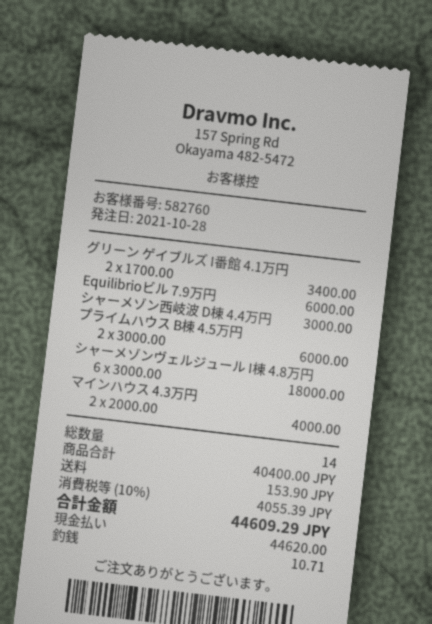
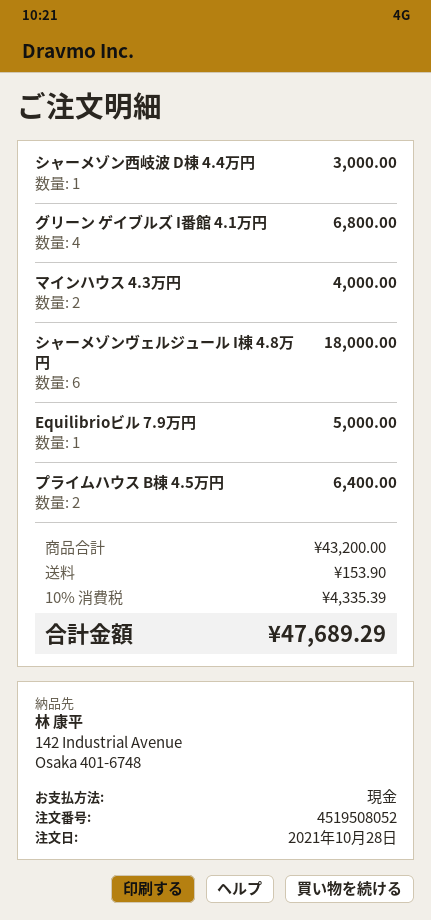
グリーン ゲイブルズ I番館 4.1万円: 2 for 3400.00 -> 4 for 6800.00
Equilibrioビル 7.9万円: 1 for 6000.00 -> 1 for 5000.00
プライムハウス B棟 4.5万円: 2 for 6000.00 -> 2 for 6400.00
subtotal: 40400.00 -> 43200.00
tax: 10% = 4055.39 -> 10% = 4335.39
total: 44609.29 -> 47689.29

